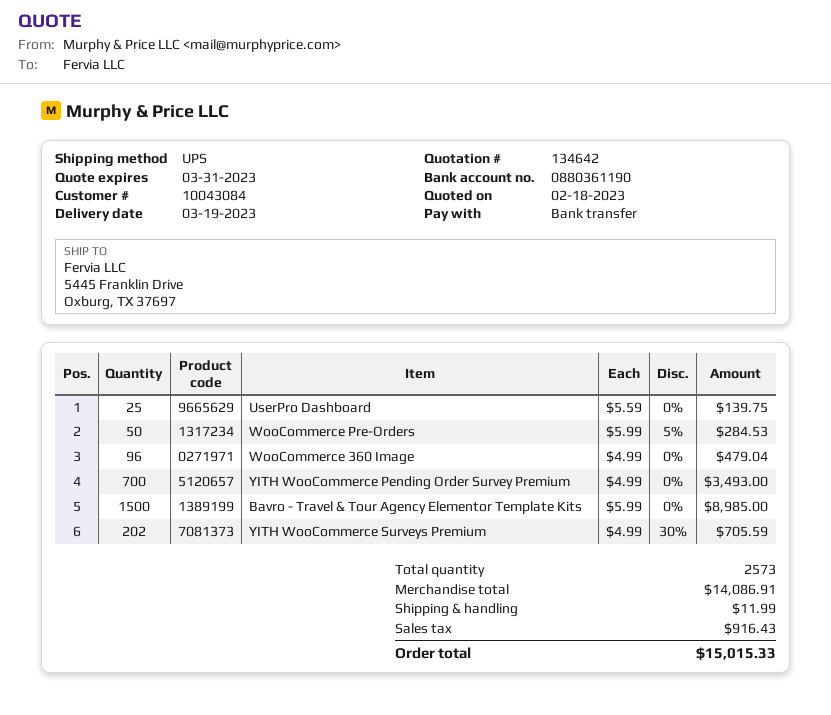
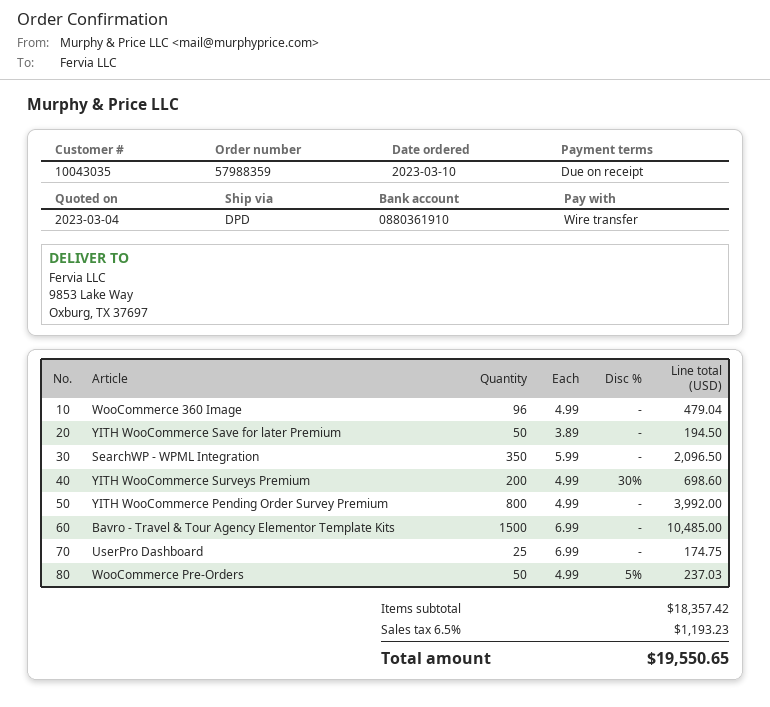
quote date: 2023-02-18 -> 2023-03-04
customer number: 10043084 -> 10043035
bank account: 0880361190 -> 0880361910
shipping method: UPS -> DPD
ship to: 5445 Franklin Drive, Oxburg, TX 37697 -> 9853 Lake Way, Oxburg, TX 37697
UserPro Dashboard: 25 x 5.59 = 139.75 -> 25 x 6.99 = 174.75
WooCommerce Pre-Orders: 50 x 5.99 - 5% = 284.53 -> 50 x 4.99 - 5% = 237.03
YITH WooCommerce Pending Order Survey Premium: 700 x 4.99 = 3493.00 -> 800 x 4.99 = 3992.00
Bavro - Travel & Tour Agency Elementor Template Kits: 1500 x 5.99 = 8985.00 -> 1500 x 6.99 = 10485.00
YITH WooCommerce Surveys Premium: 202 x 4.99 - 30% = 705.59 -> 200 x 4.99 - 30% = 698.60
YITH WooCommerce Save for later Premium: none -> 50 x 3.89 = 194.50
SearchWP - WPML Integration: none -> 350 x 5.99 = 2096.50
subtotal: 14086.91 -> 18357.42
shipping: 11.99 -> none
tax: 916.43 -> 1193.23
total: 15015.33 -> 19550.65

